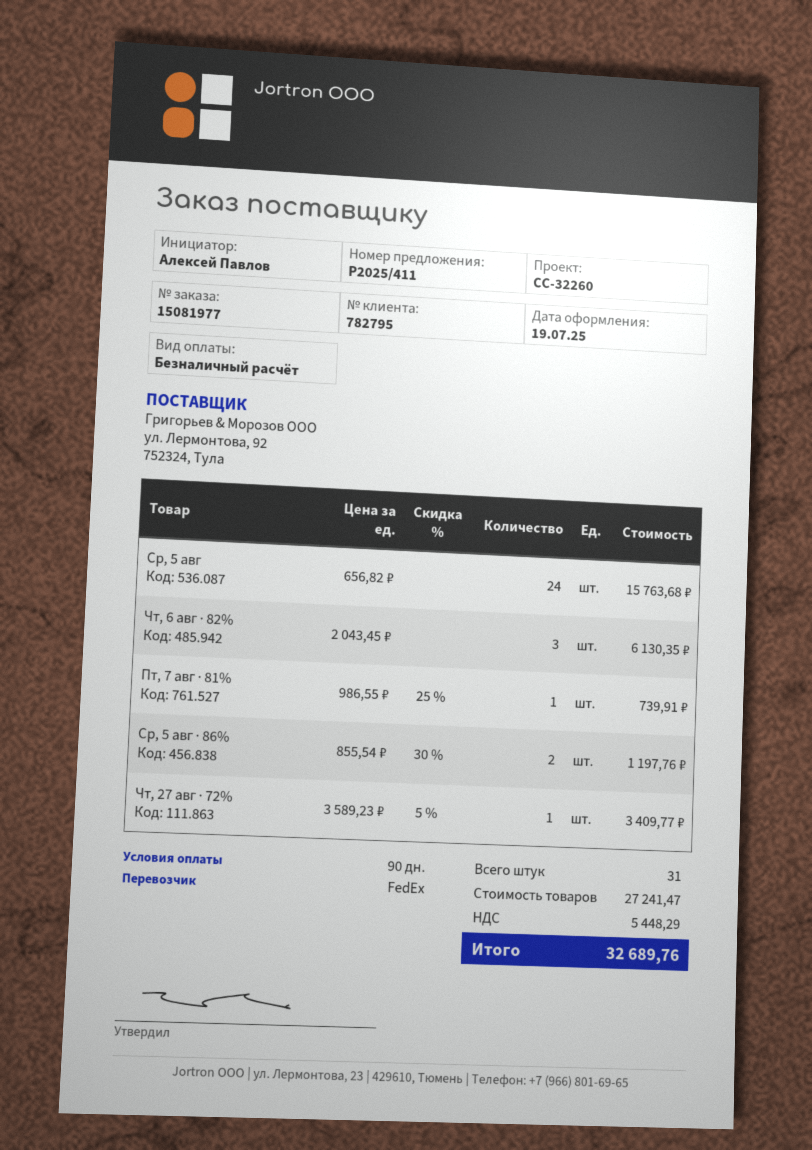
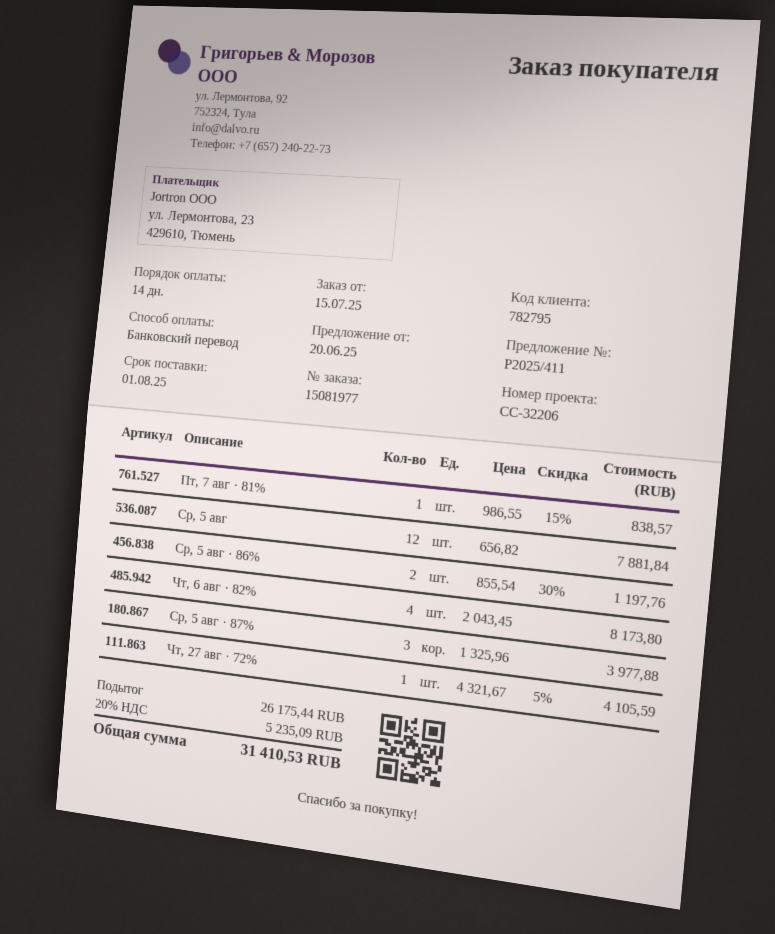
order date: 2025-07-19 -> 2025-07-15
payment terms: 90 days -> 14 days
reference: CC-32260 -> CC-32206
Ср, 5 авг: 24 x 656.82 = 15763.68 -> 12 x 656.82 = 7881.84
Чт, 6 авг · 82%: 3 x 2043.45 = 6130.35 -> 4 x 2043.45 = 8173.80
Пт, 7 авг · 81%: 1 x 986.55 - 25% = 739.91 -> 1 x 986.55 - 15% = 838.57
Чт, 27 авг · 72%: 1 x 3589.23 - 5% = 3409.77 -> 1 x 4321.67 - 5% = 4105.59
Ср, 5 авг · 87%: none -> 3 x 1325.96 = 3977.88
subtotal: 27241.47 -> 26175.44
tax: 5448.29 -> 5235.09
total: 32689.76 -> 31410.53

